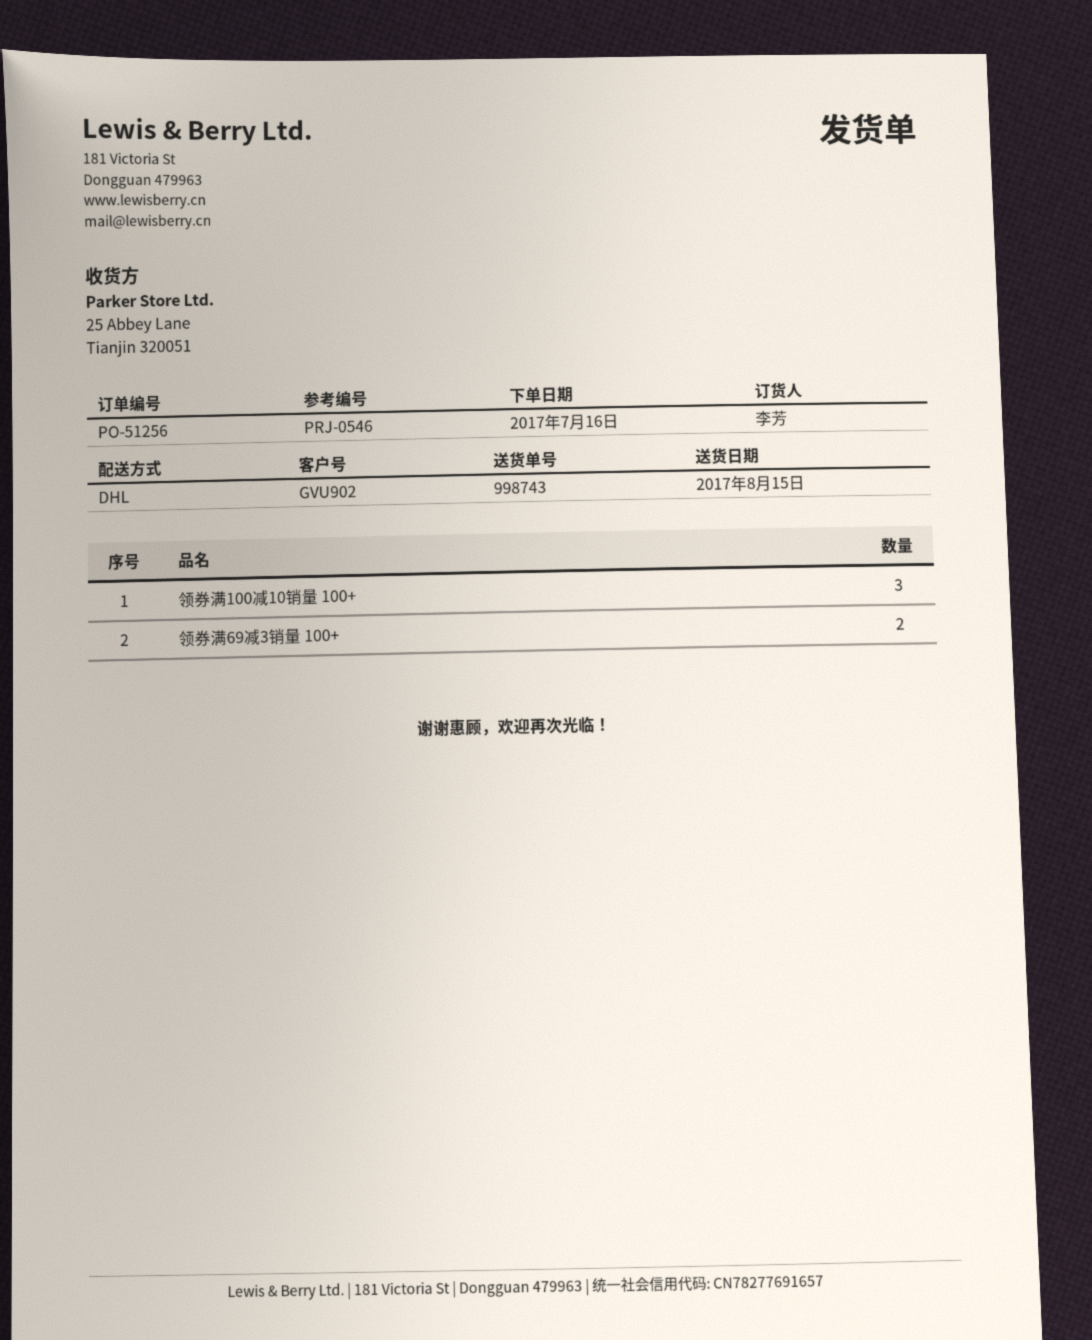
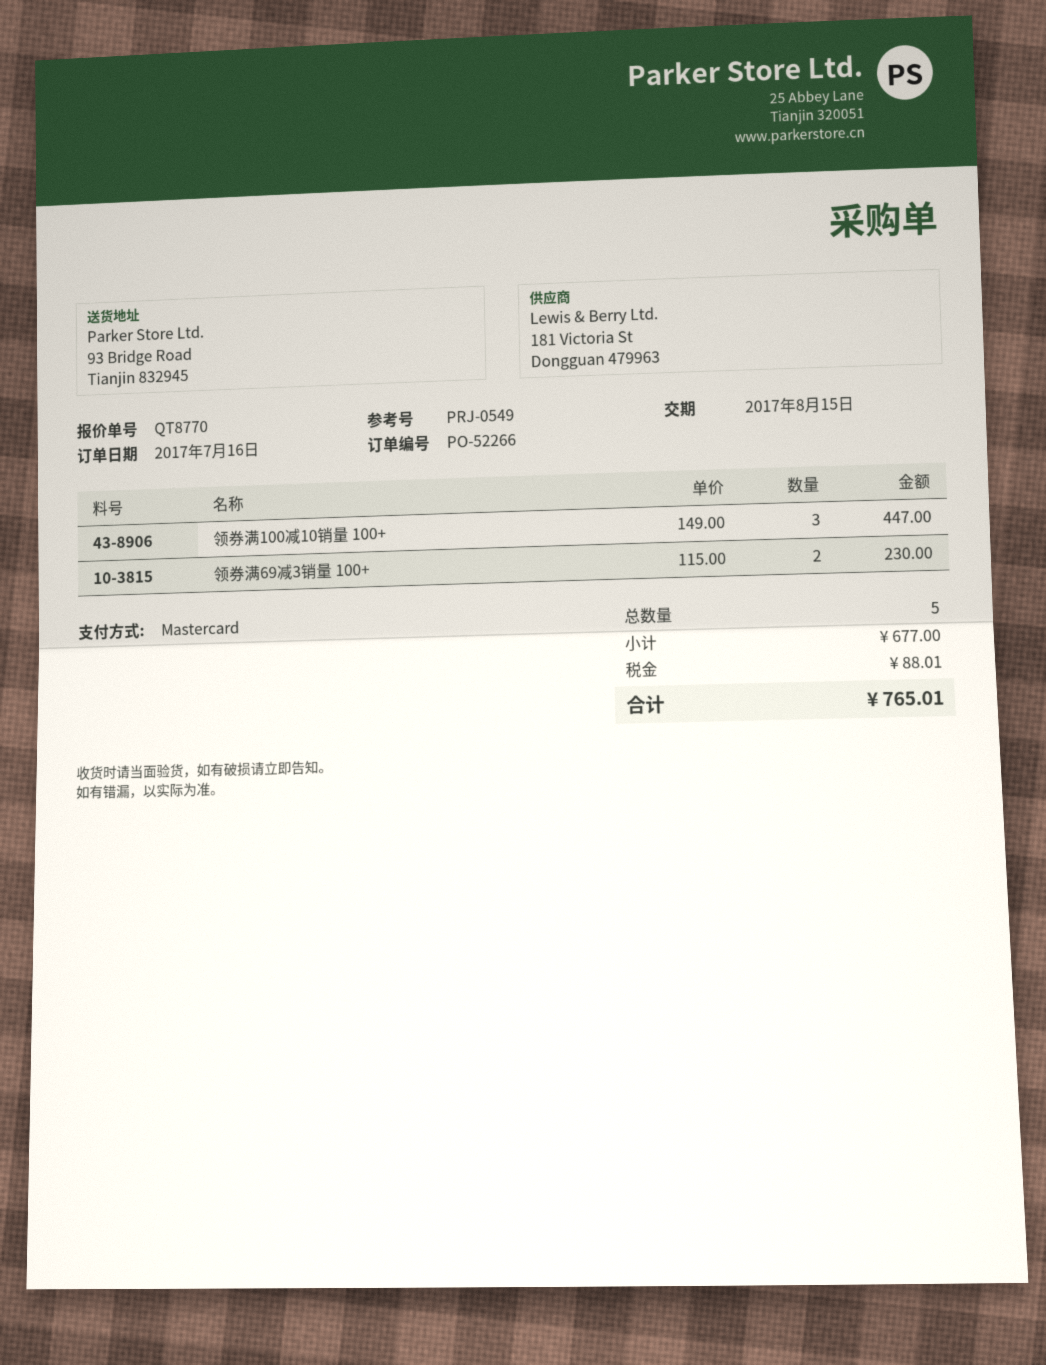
order number: PO-51256 -> PO-52266
reference: PRJ-0546 -> PRJ-0549
ship to: 25 Abbey Lane, Tianjin 320051 -> 93 Bridge Road, Tianjin 832945

